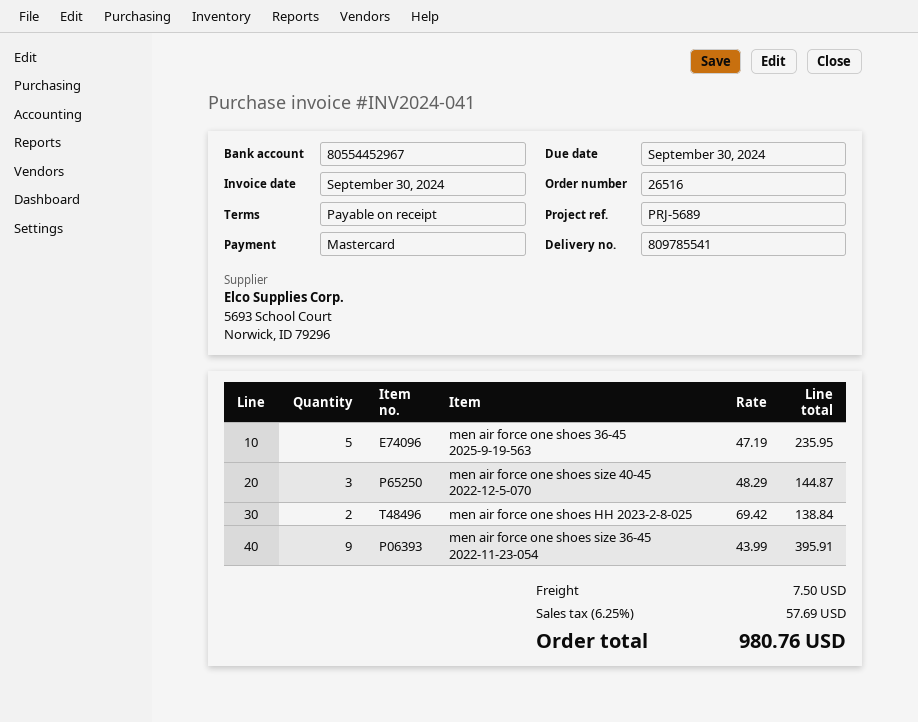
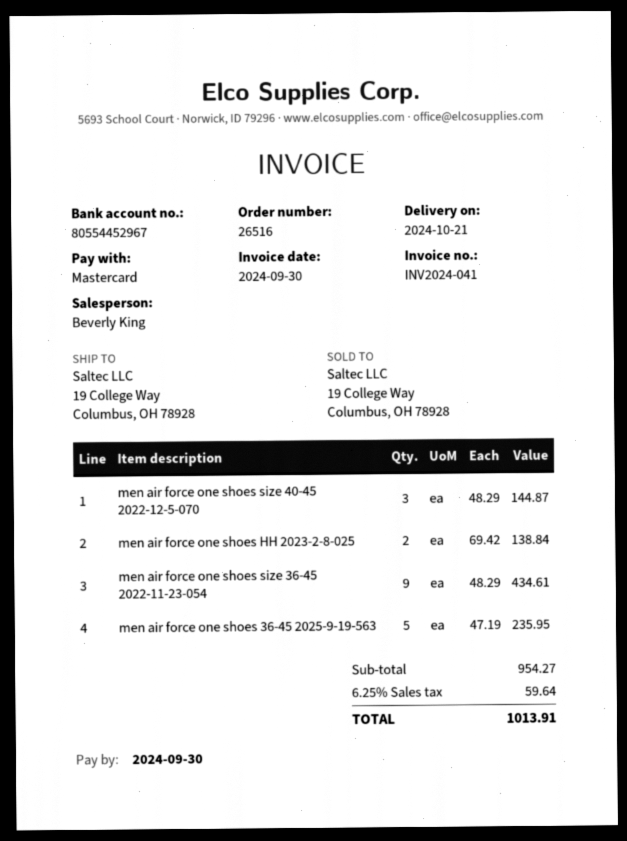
men air force one shoes size 36-45 2022-11-23-054: 9 x 43.99 = 395.91 -> 9 x 48.29 = 434.61
shipping: 7.50 -> none
tax: 6.25% = 57.69 -> 6.25% = 59.64
total: 980.76 -> 1013.91

